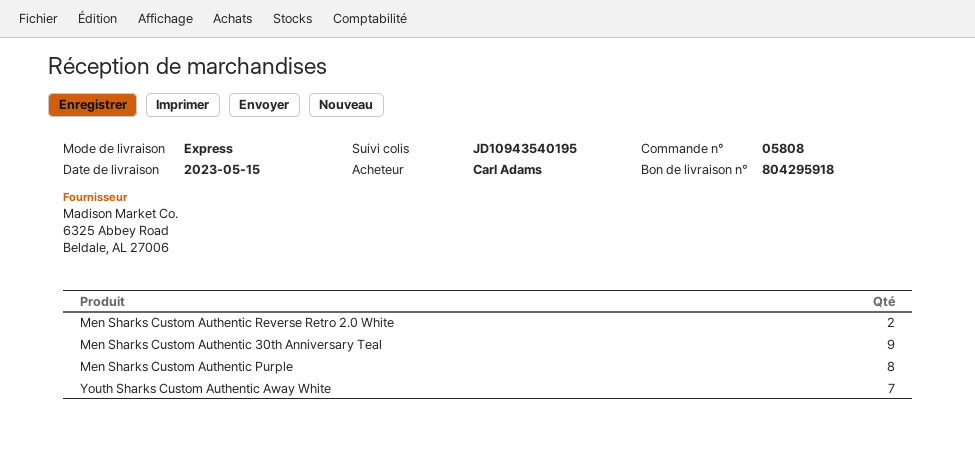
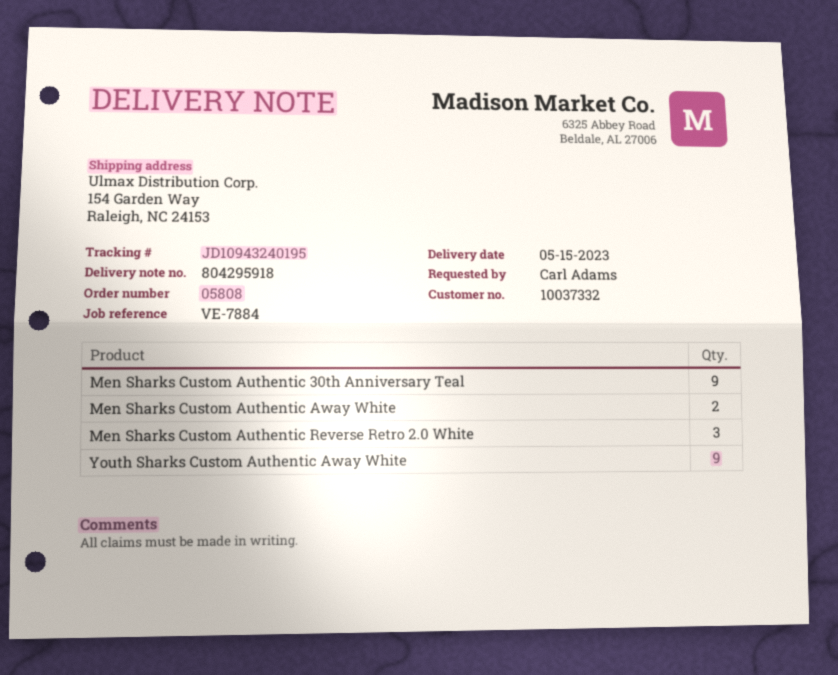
tracking number: JD10943540195 -> JD10943240195
Men Sharks Custom Authentic Reverse Retro 2.0 White: 2 -> 3
Men Sharks Custom Authentic Purple: 8 -> none
Youth Sharks Custom Authentic Away White: 7 -> 9
Men Sharks Custom Authentic Away White: none -> 2

